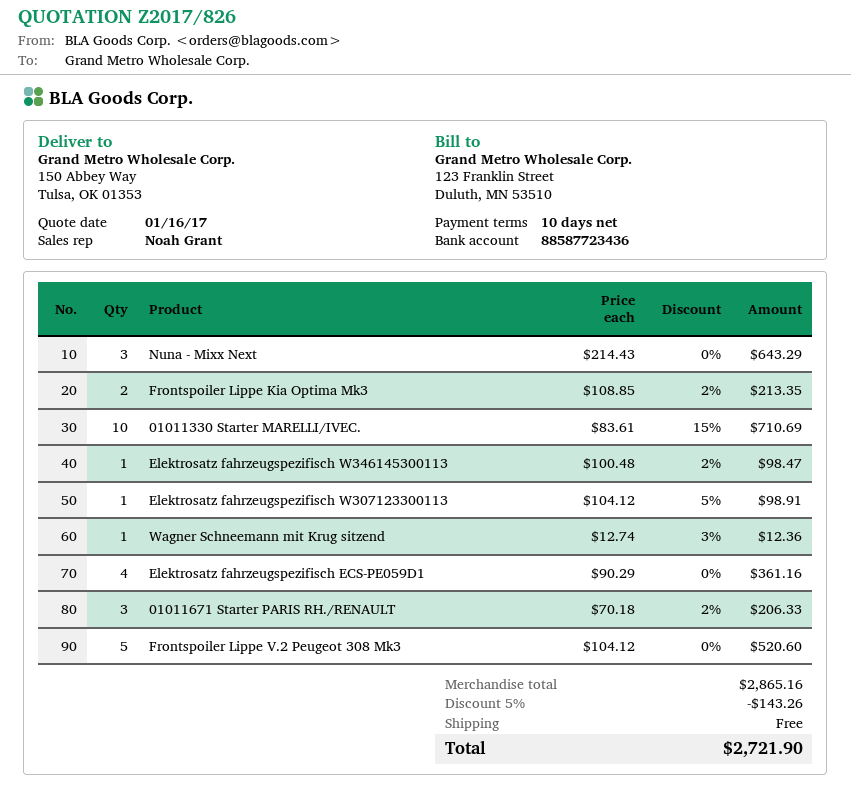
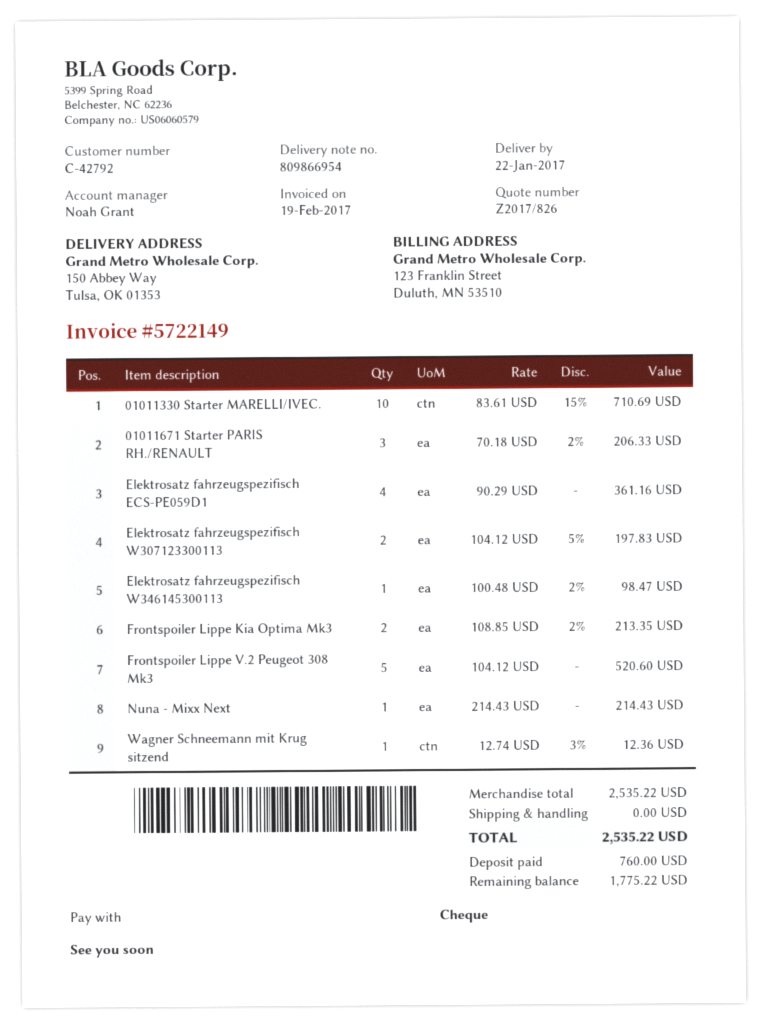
Nuna - Mixx Next: 3 x 214.43 = 643.29 -> 1 x 214.43 = 214.43
Elektrosatz fahrzeugspezifisch W307123300113: 1 x 104.12 - 5% = 98.91 -> 2 x 104.12 - 5% = 197.83
subtotal: 2865.16 -> 2535.22
discount: 5% = 143.26 -> none
total: 2721.90 -> 2535.22

